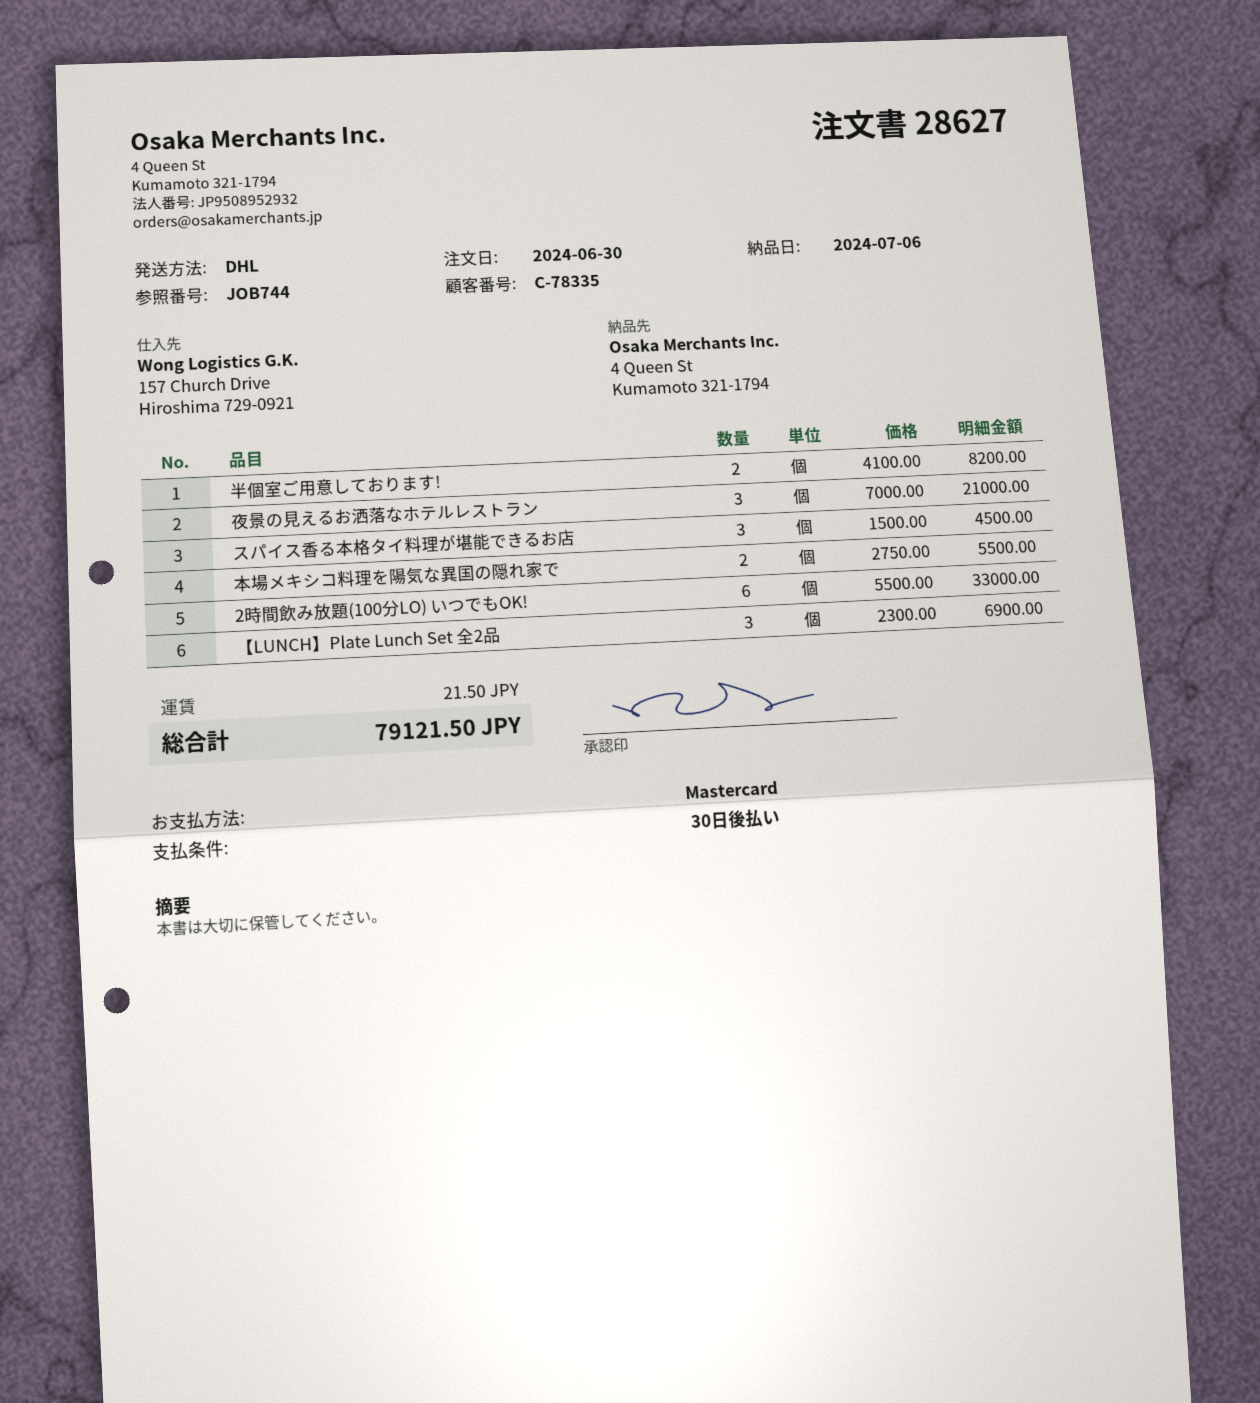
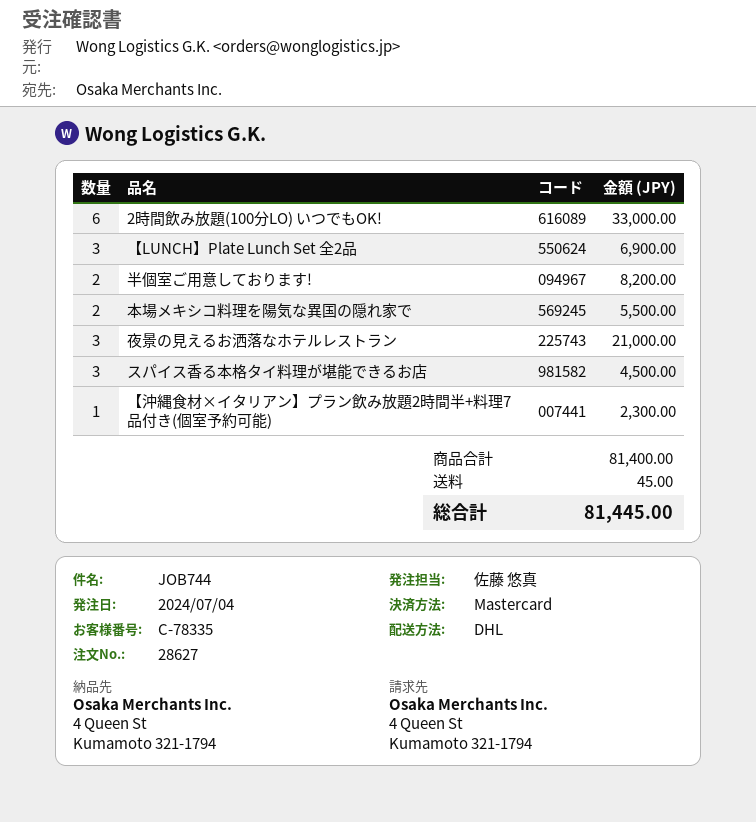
order date: 2024-06-30 -> 2024-07-04
【沖縄食材×イタリアン】プラン飲み放題2時間半+料理7品付き(個室予約可能): none -> 1 for 2300.00
shipping: 21.50 -> 45.00
total: 79121.50 -> 81445.00

